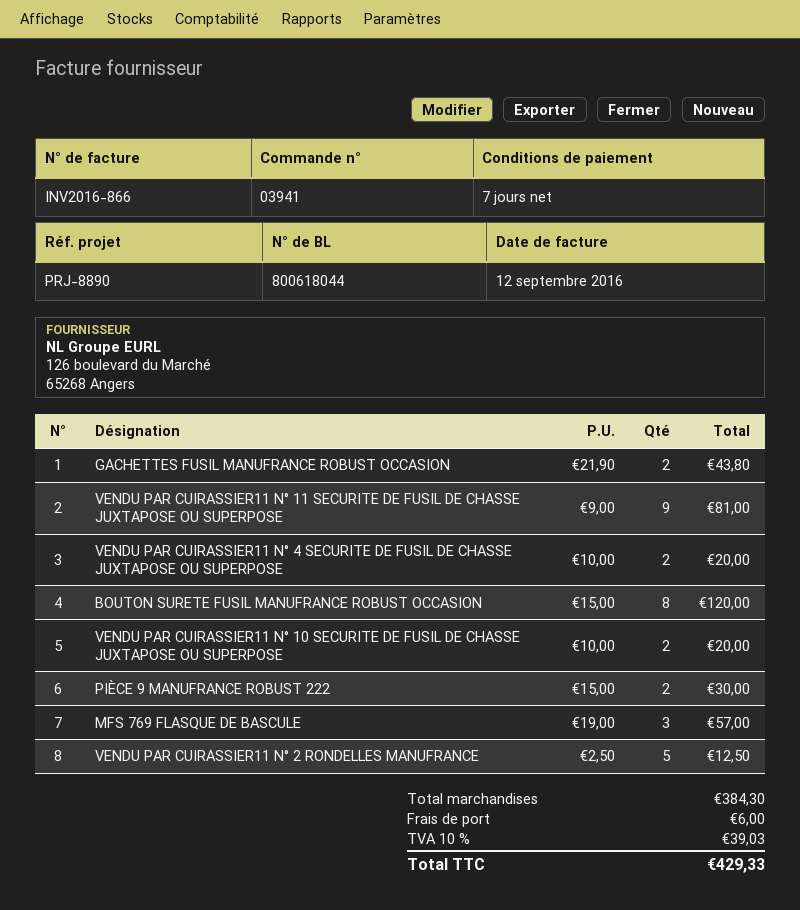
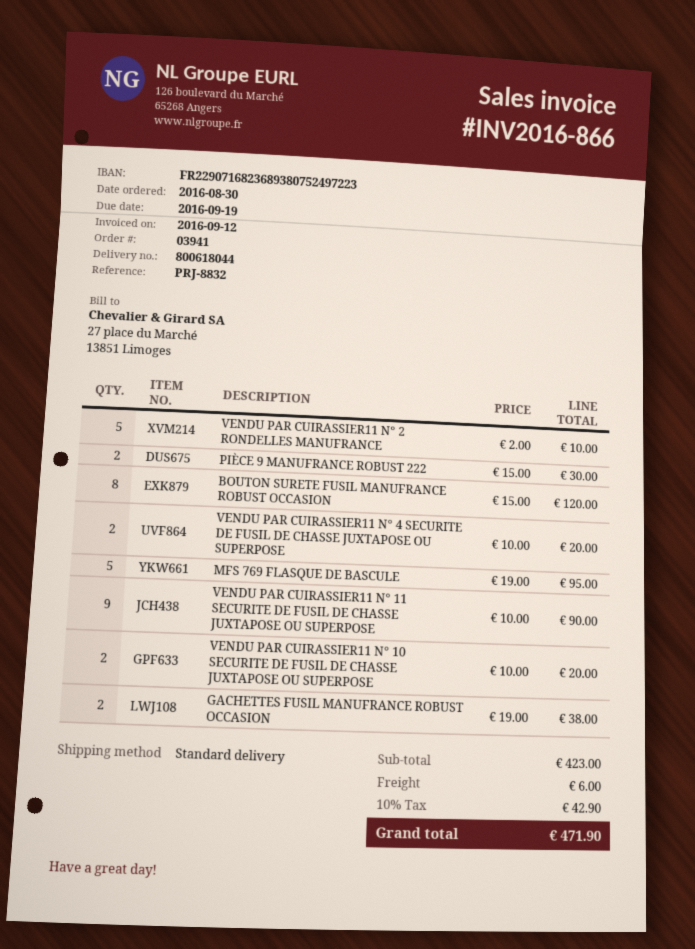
reference: PRJ-8890 -> PRJ-8832
GACHETTES FUSIL MANUFRANCE ROBUST OCCASION: 2 x 21.90 = 43.80 -> 2 x 19.00 = 38.00
VENDU PAR CUIRASSIER11 N° 11 SECURITE DE FUSIL DE CHASSE JUXTAPOSE OU SUPERPOSE: 9 x 9.00 = 81.00 -> 9 x 10.00 = 90.00
MFS 769 FLASQUE DE BASCULE: 3 x 19.00 = 57.00 -> 5 x 19.00 = 95.00
VENDU PAR CUIRASSIER11 N° 2 RONDELLES MANUFRANCE: 5 x 2.50 = 12.50 -> 5 x 2.00 = 10.00
subtotal: 384.30 -> 423.00
tax: 10% = 39.03 -> 10% = 42.90
total: 429.33 -> 471.90

